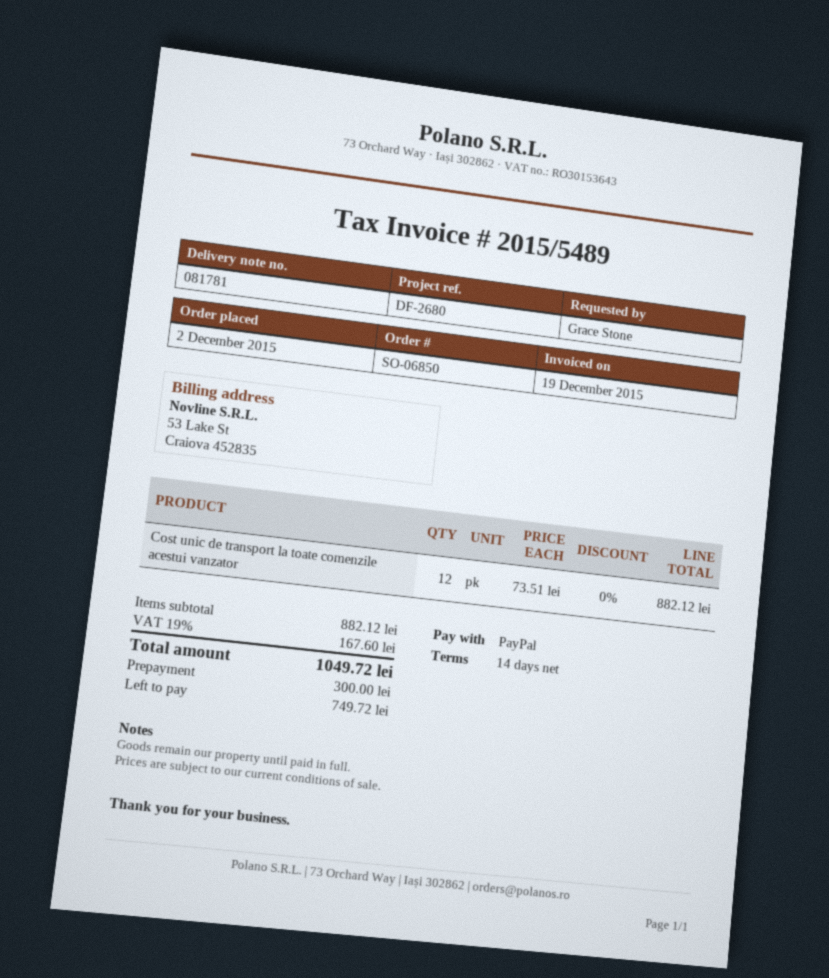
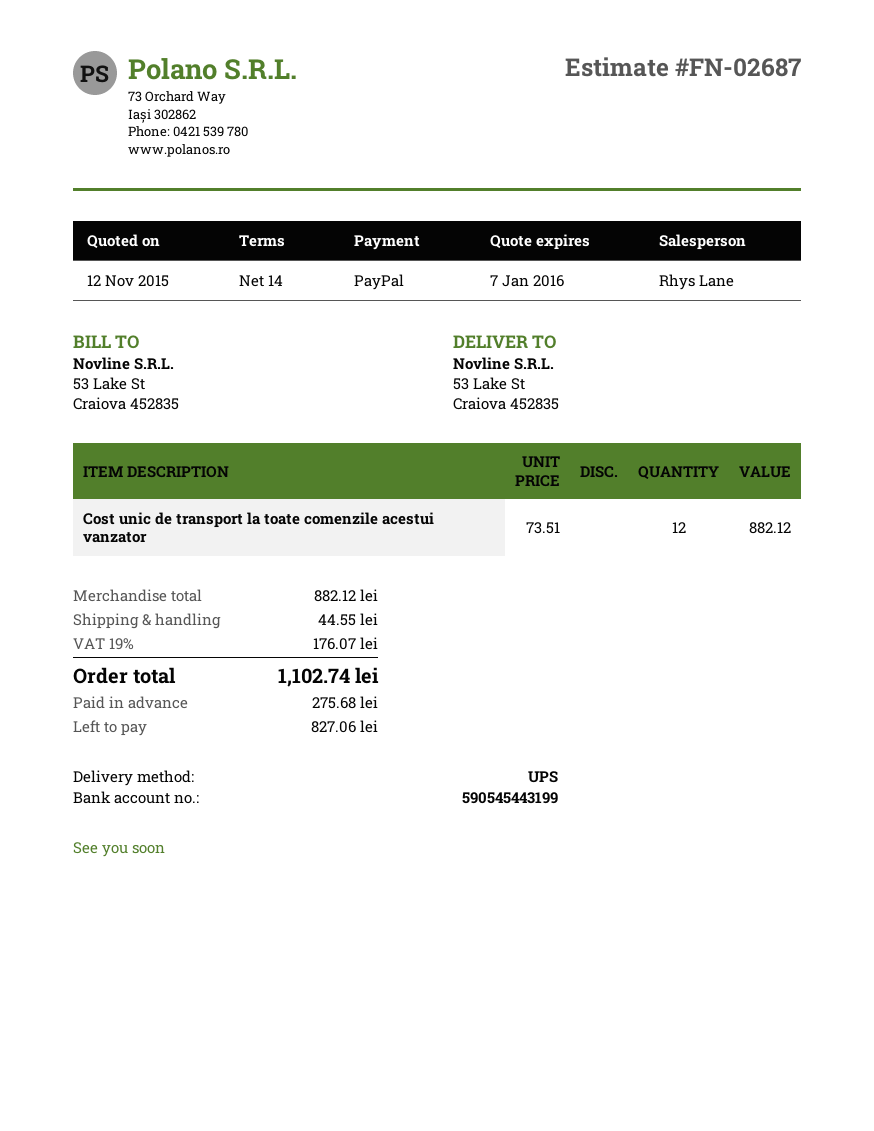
shipping: none -> 44.55
tax: 19% = 167.60 -> 19% = 176.07
total: 1049.72 -> 1102.74
deposit: 300.00 -> 275.68
balance: 749.72 -> 827.06

